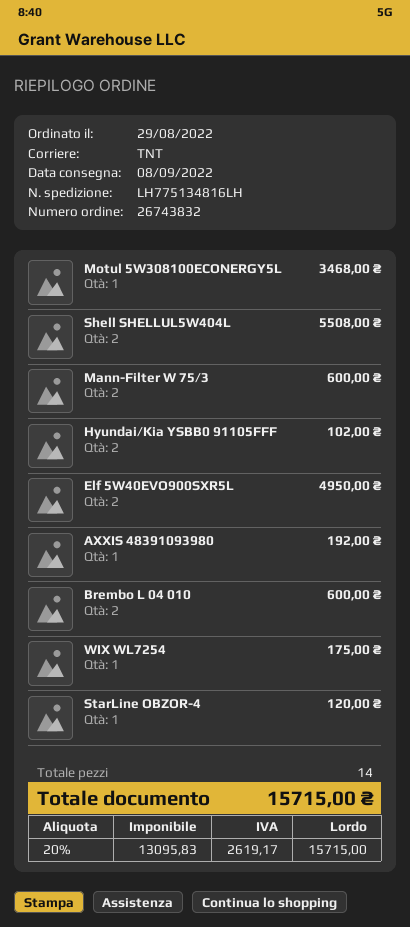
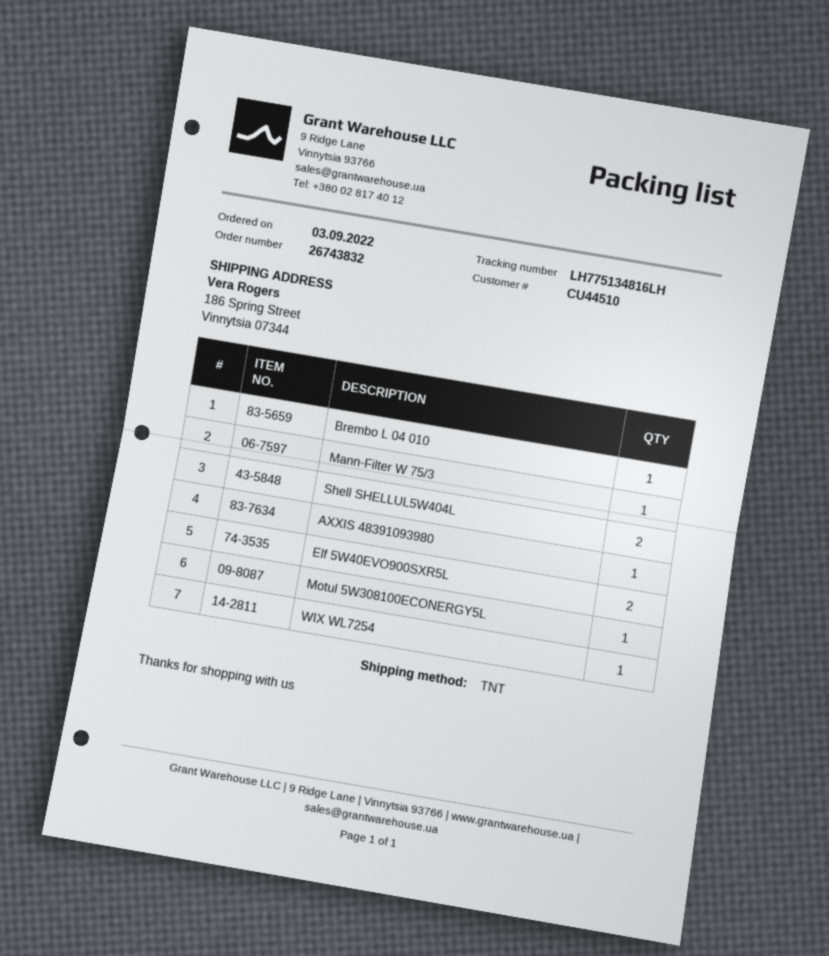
order date: 2022-08-29 -> 2022-09-03
Mann-Filter W 75/3: 2 -> 1
Hyundai/Kia YSBB0 91105FFF: 2 -> none
Brembo L 04 010: 2 -> 1
StarLine OBZOR-4: 1 -> none

